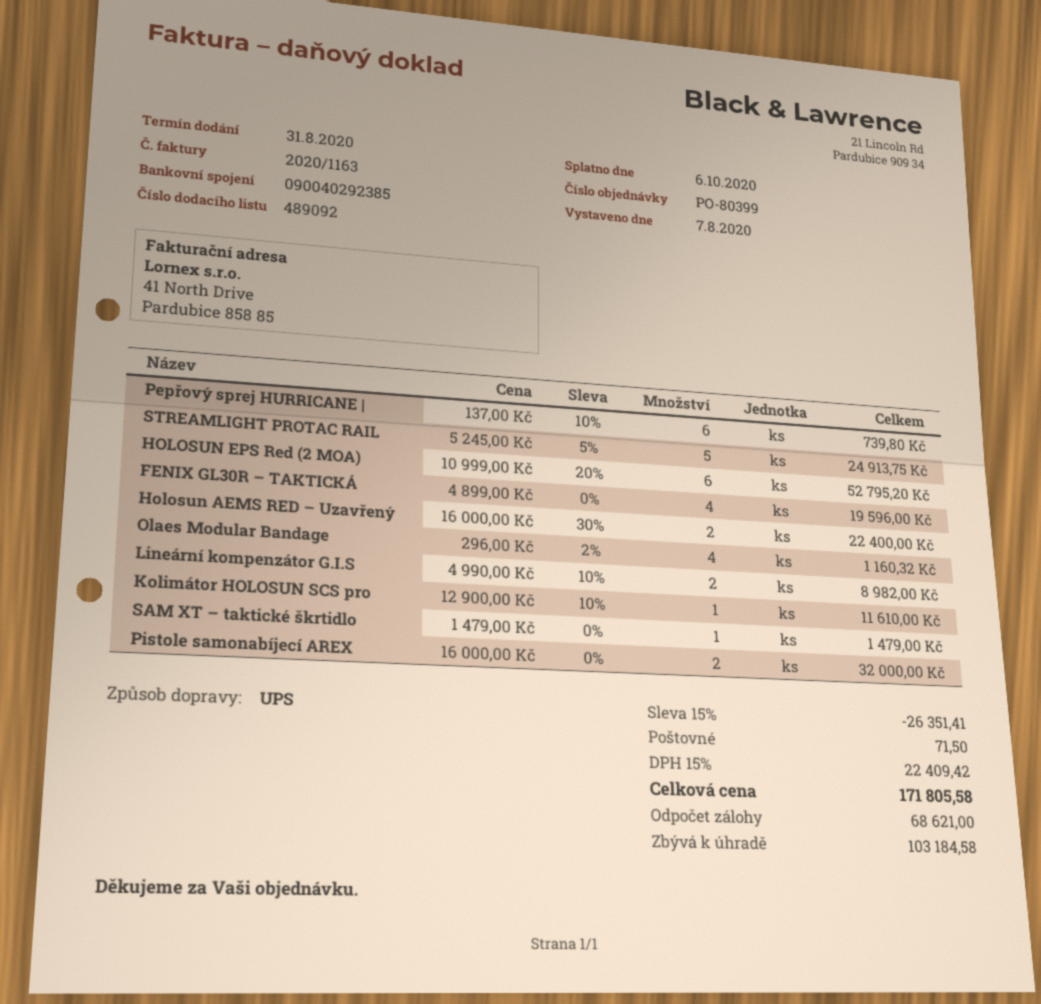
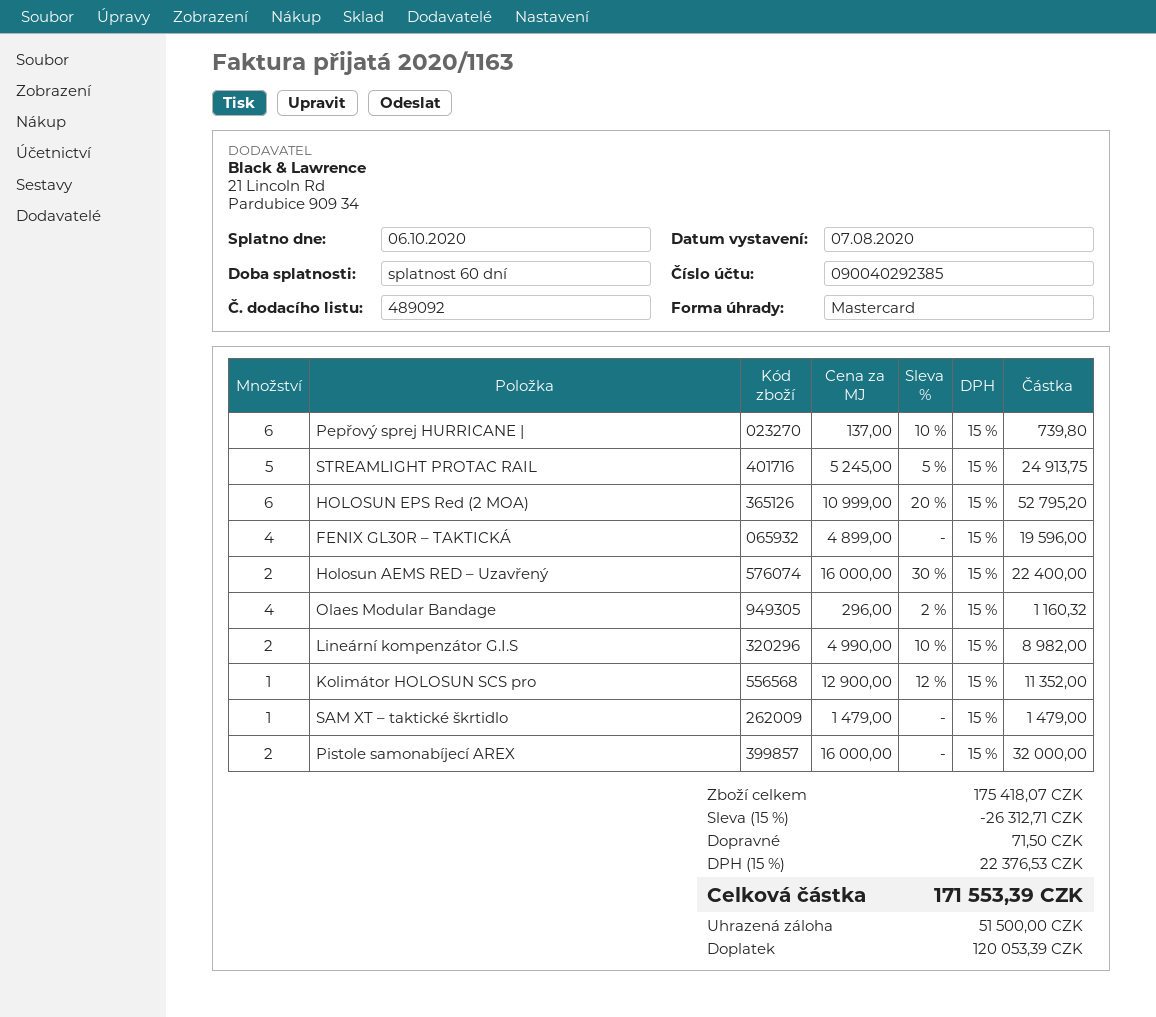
Kolimátor HOLOSUN SCS pro: 1 x 12900.00 - 10% = 11610.00 -> 1 x 12900.00 - 12% = 11352.00
discount: 15% = 26351.41 -> 15% = 26312.71
tax: 15% = 22409.42 -> 15% = 22376.53
total: 171805.58 -> 171553.39
deposit: 68621.00 -> 51500.00
balance: 103184.58 -> 120053.39

